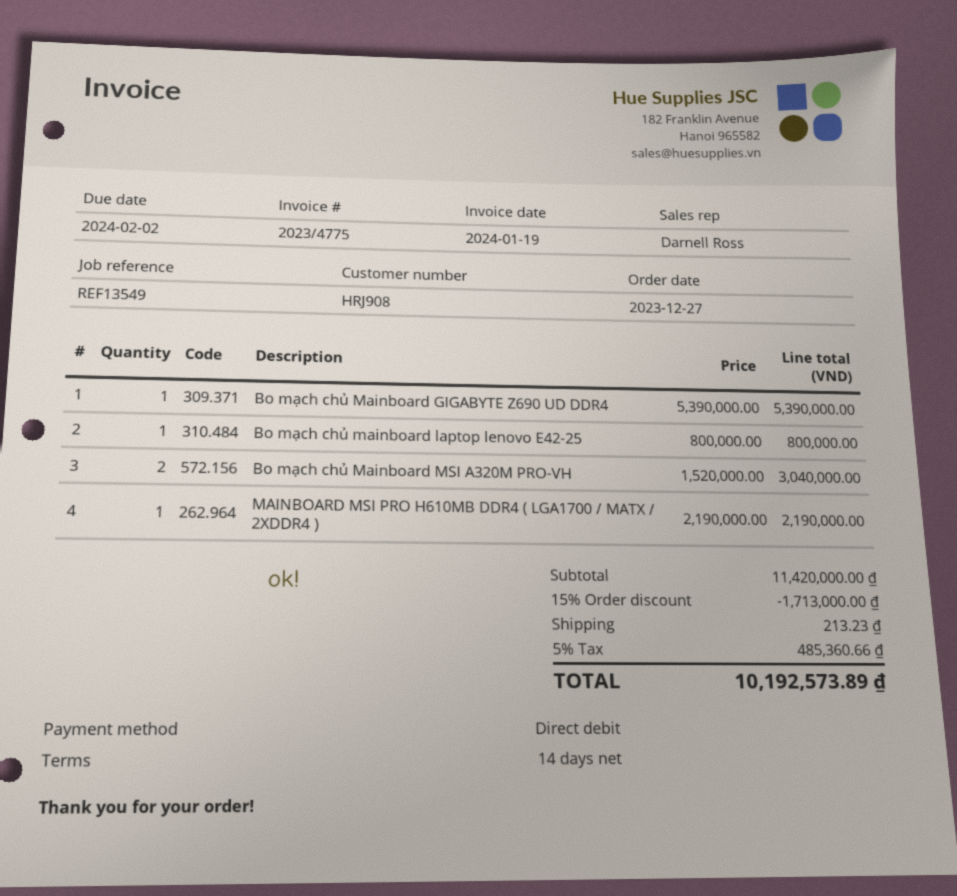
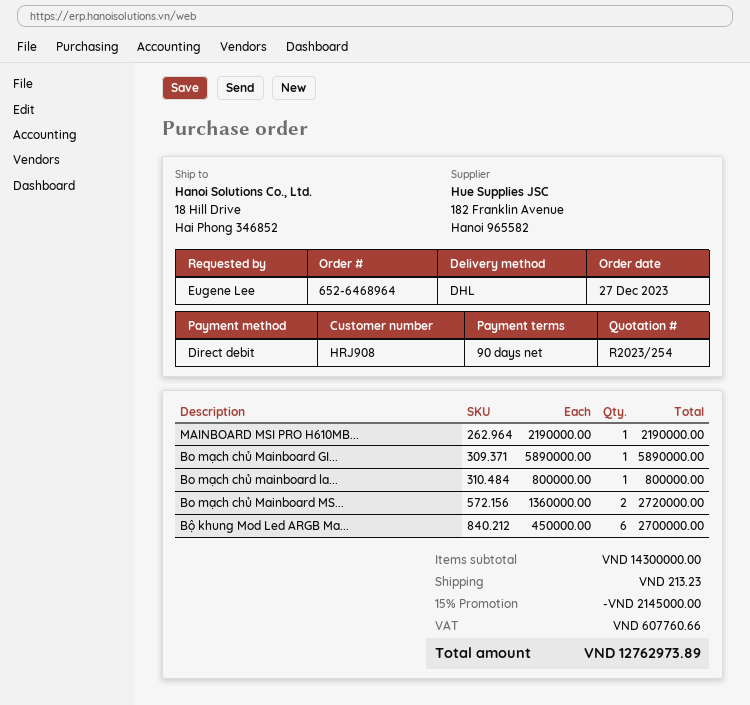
payment terms: 14 days -> 90 days
Bo mạch chủ Mainboard GIGABYTE Z690 UD DDR4: 1 x 5390000.00 = 5390000.00 -> 1 x 5890000.00 = 5890000.00
Bo mạch chủ Mainboard MSI A320M PRO-VH: 2 x 1520000.00 = 3040000.00 -> 2 x 1360000.00 = 2720000.00
Bộ khung Mod Led ARGB Ma...: none -> 6 x 450000.00 = 2700000.00
subtotal: 11420000.00 -> 14300000.00
discount: 15% = 1713000.00 -> 15% = 2145000.00
tax: 485360.66 -> 607760.66
total: 10192573.89 -> 12762973.89

